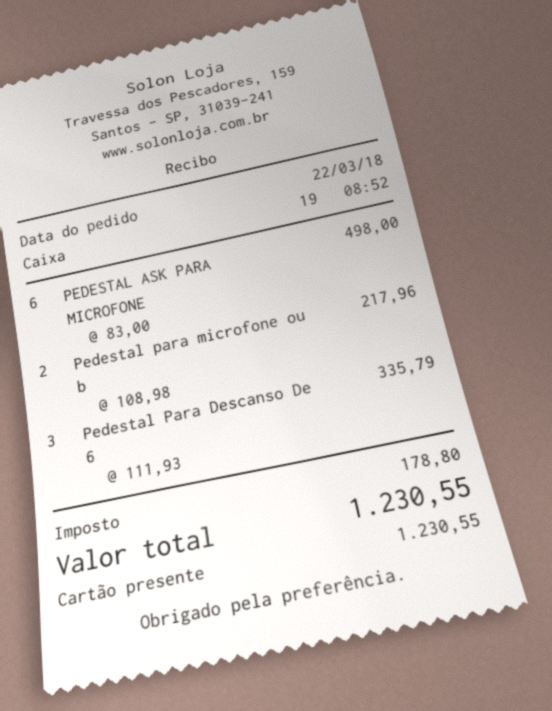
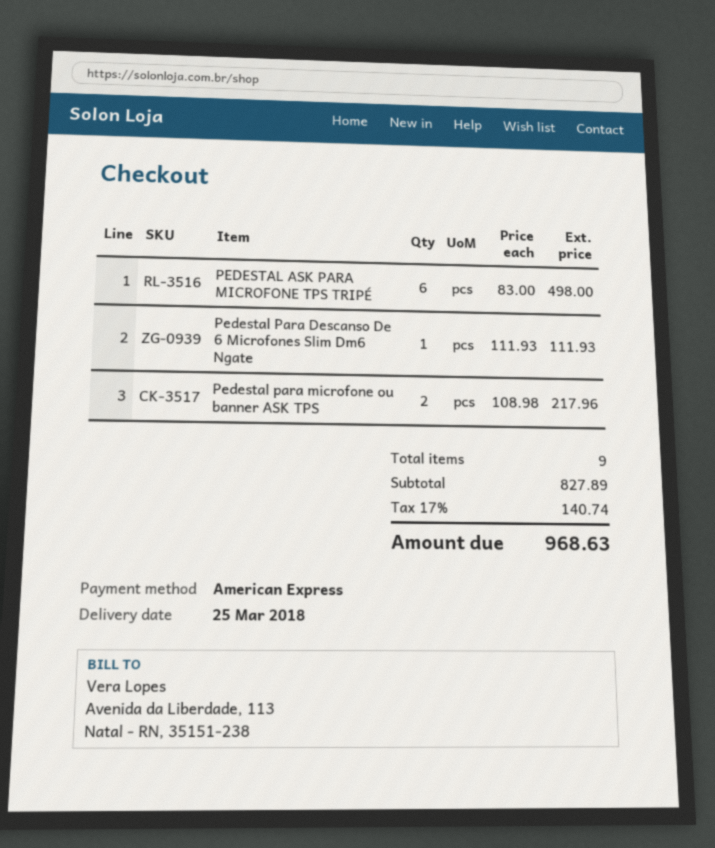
payment method: gift card -> American Express
Pedestal Para Descanso De 6: 3 x 111.93 = 335.79 -> 1 x 111.93 = 111.93
tax: 178.80 -> 140.74
total: 1230.55 -> 968.63

